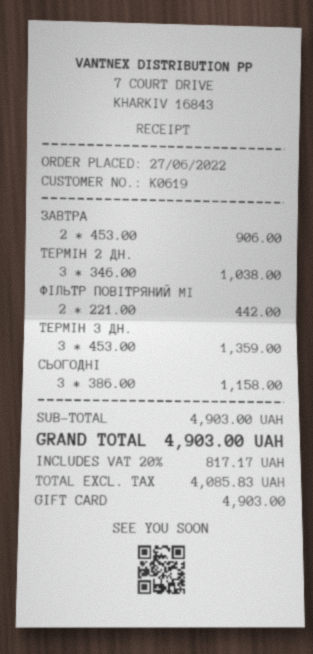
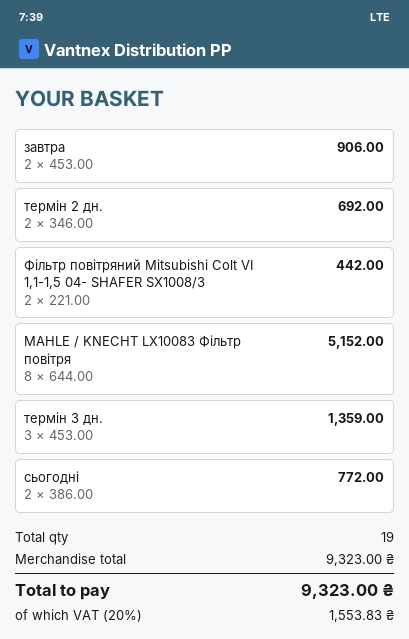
ТЕРМІН 2 ДН.: 3 x 346.00 = 1038.00 -> 2 x 346.00 = 692.00
СЬОГОДНІ: 3 x 386.00 = 1158.00 -> 2 x 386.00 = 772.00
MAHLE / KNECHT LX10083 Фільтр повітря: none -> 8 x 644.00 = 5152.00
subtotal: 4903.00 -> 9323.00
tax: 20% = 817.17 -> 20% = 1553.83
total: 4903.00 -> 9323.00

